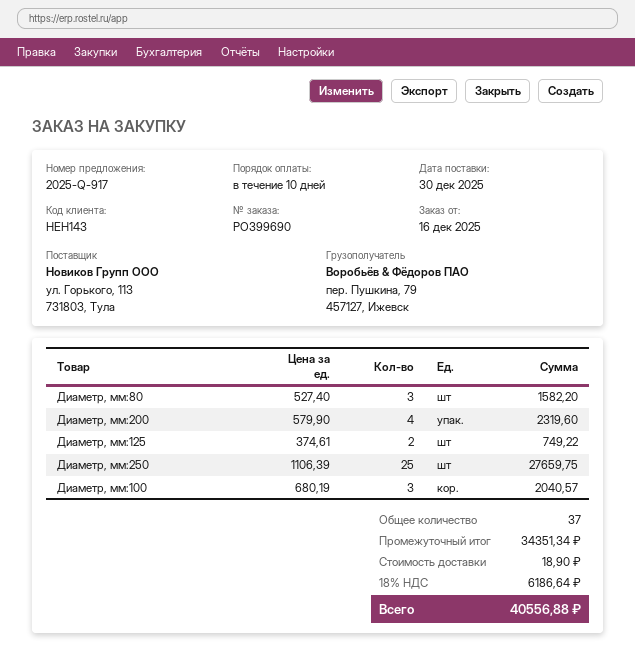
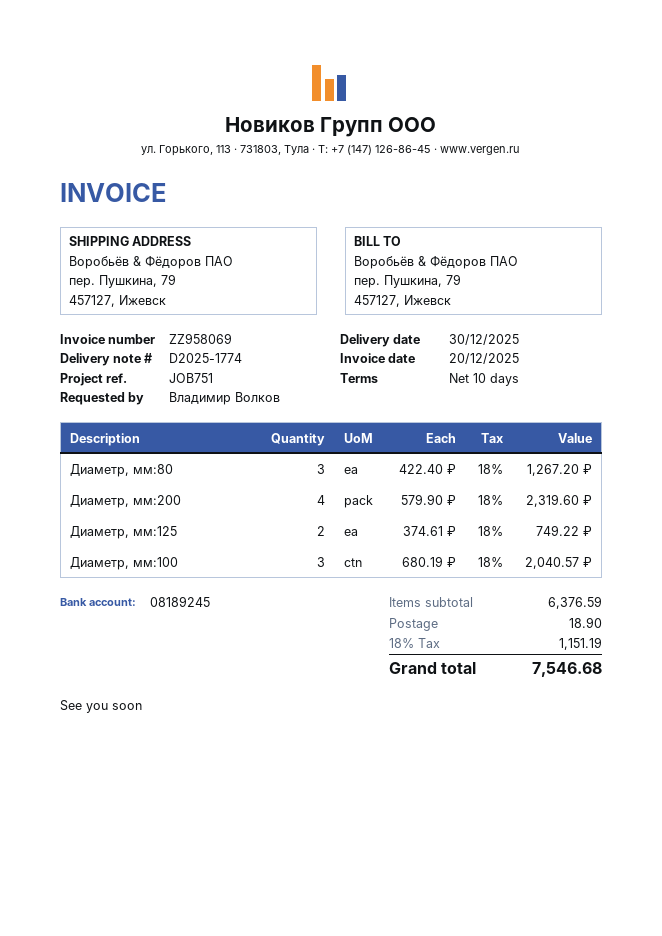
Диаметр, мм:80: 3 x 527.40 = 1582.20 -> 3 x 422.40 = 1267.20
Диаметр, мм:250: 25 x 1106.39 = 27659.75 -> none
subtotal: 34351.34 -> 6376.59
tax: 18% = 6186.64 -> 18% = 1151.19
total: 40556.88 -> 7546.68

